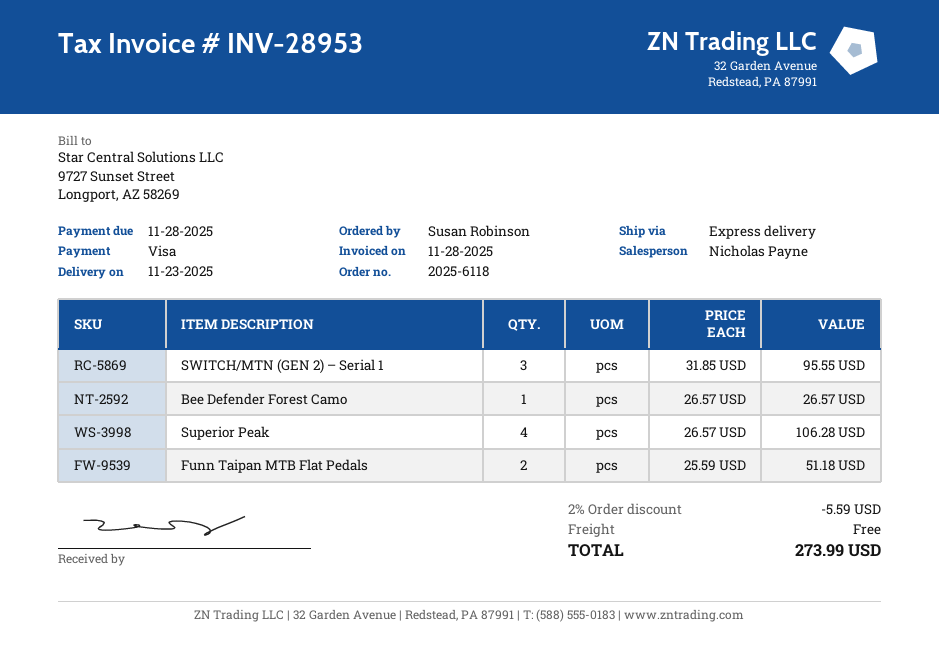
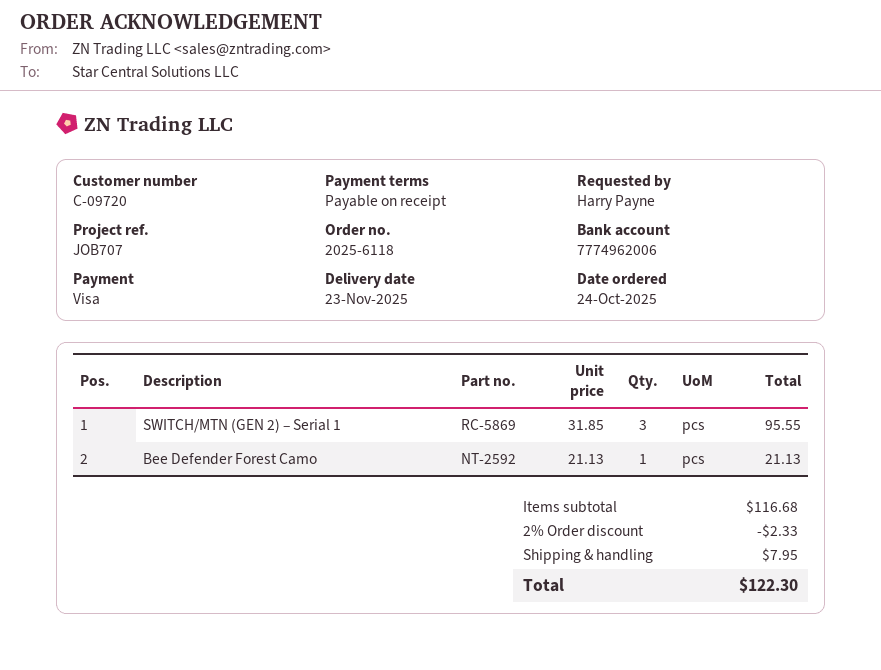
ordered by: Susan Robinson -> Harry Payne
Bee Defender Forest Camo: 1 x 26.57 = 26.57 -> 1 x 21.13 = 21.13
Superior Peak: 4 x 26.57 = 106.28 -> none
Funn Taipan MTB Flat Pedals: 2 x 25.59 = 51.18 -> none
discount: 2% = 5.59 -> 2% = 2.33
shipping: 0.00 -> 7.95
total: 273.99 -> 122.30

